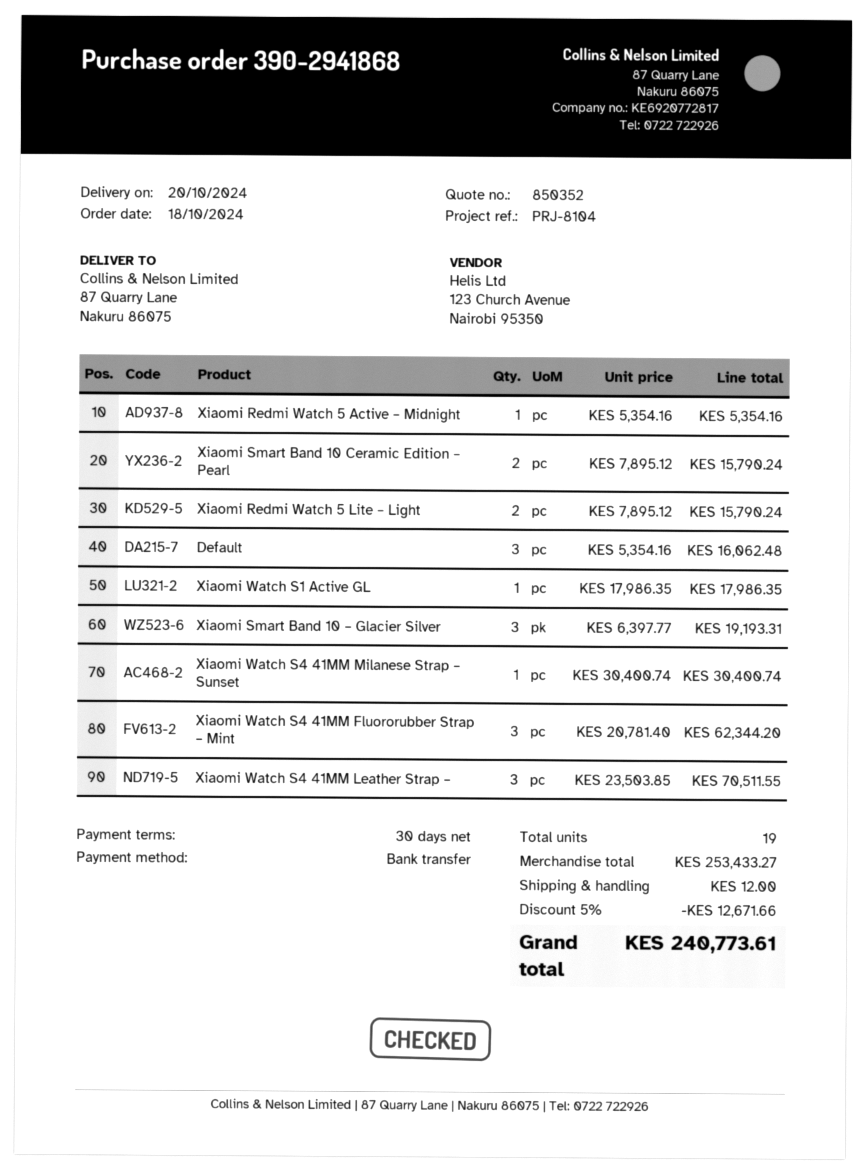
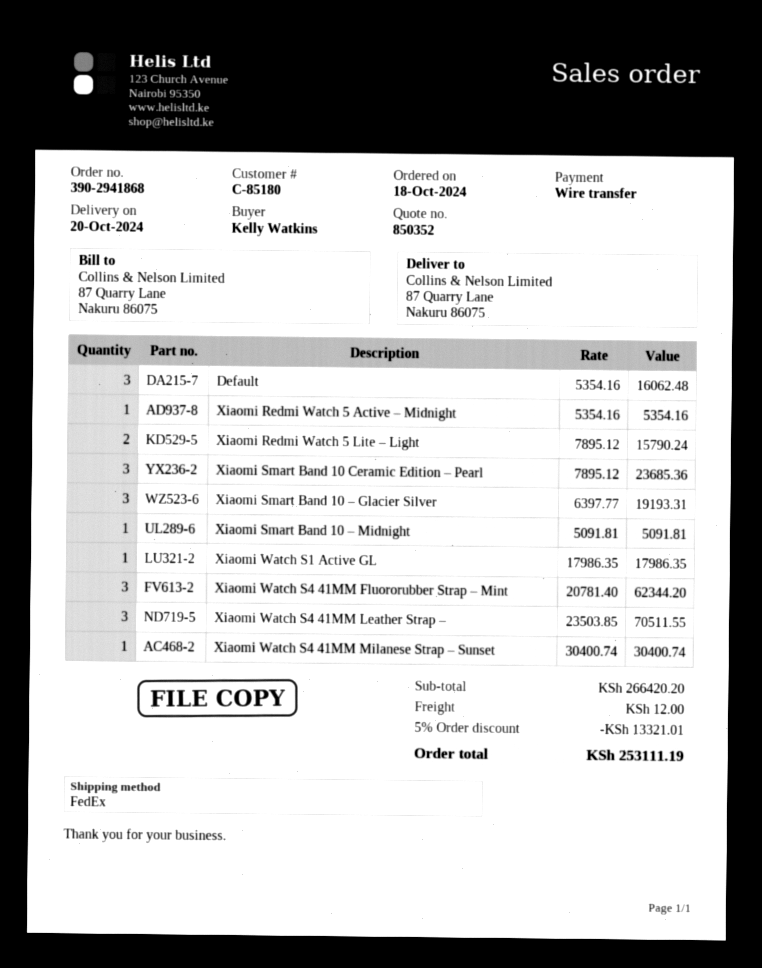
Xiaomi Smart Band 10 Ceramic Edition – Pearl: 2 x 7895.12 = 15790.24 -> 3 x 7895.12 = 23685.36
Xiaomi Smart Band 10 – Midnight: none -> 1 x 5091.81 = 5091.81
subtotal: 253433.27 -> 266420.20
discount: 5% = 12671.66 -> 5% = 13321.01
total: 240773.61 -> 253111.19

